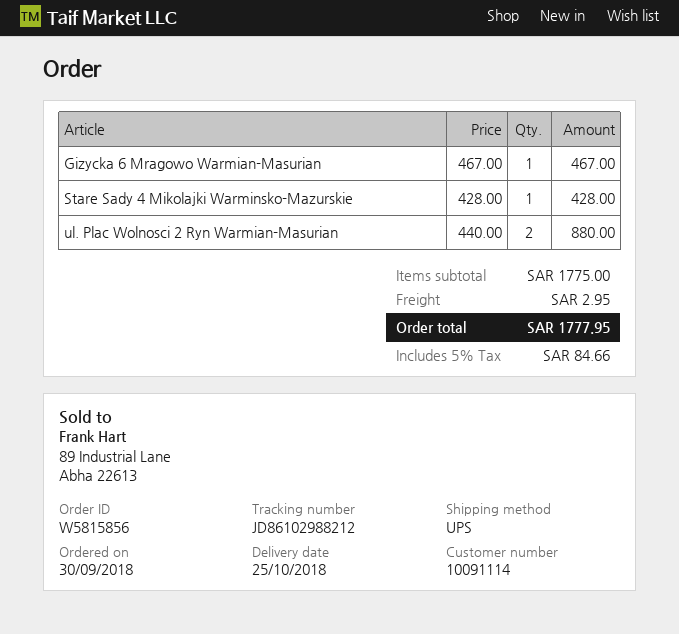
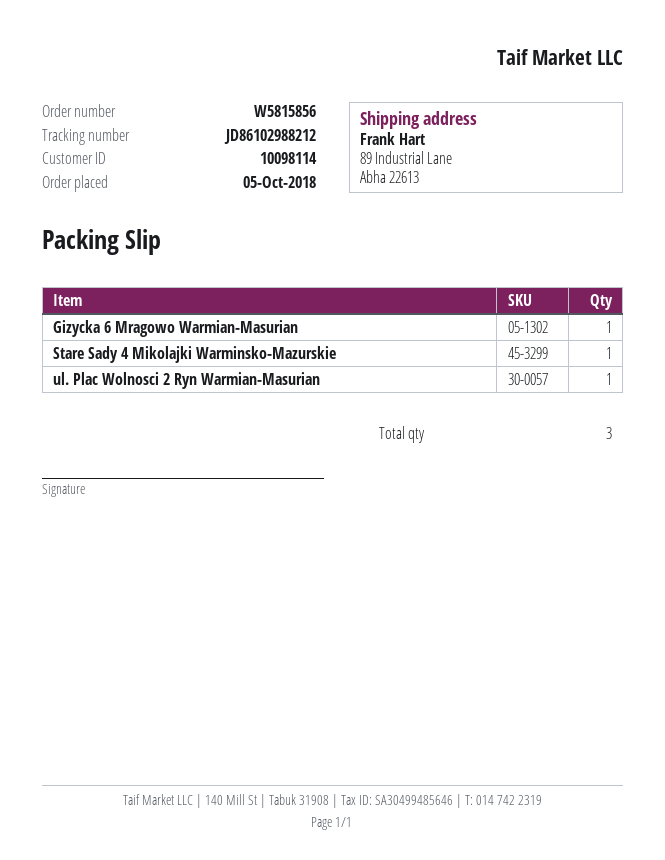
order date: 2018-09-30 -> 2018-10-05
customer number: 10091114 -> 10098114
ul. Plac Wolnosci 2 Ryn Warmian-Masurian: 2 -> 1

